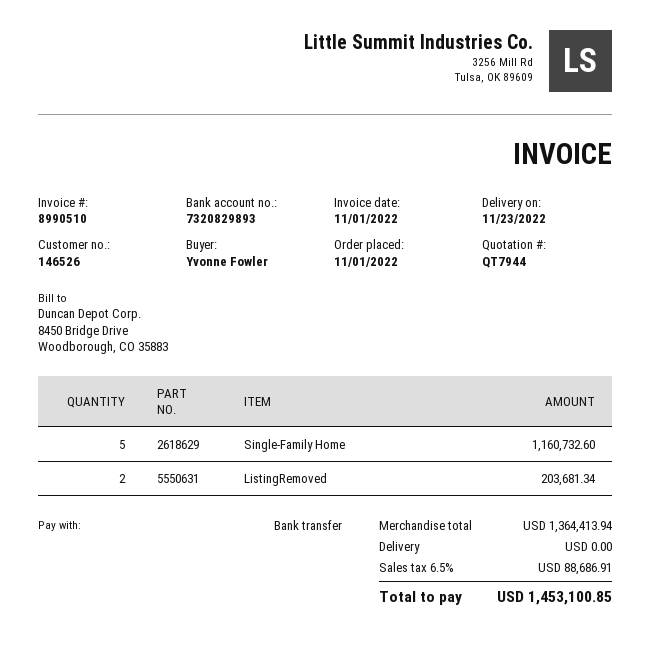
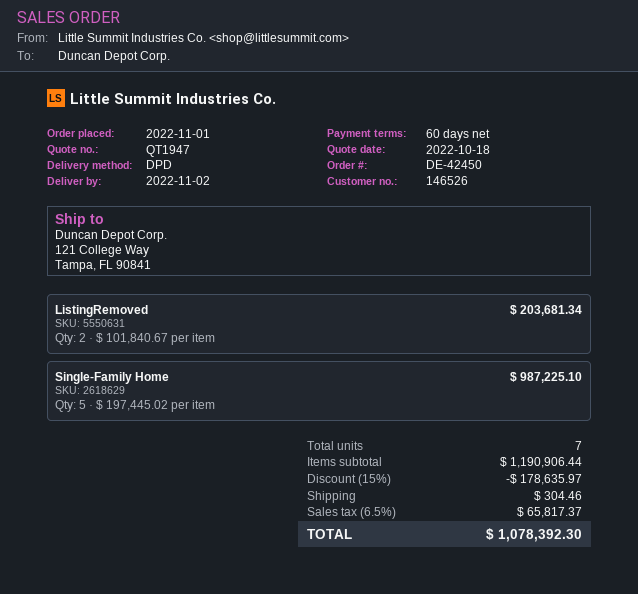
quote number: QT7944 -> QT1947
delivery date: 2022-11-23 -> 2022-11-02
Single-Family Home: 5 for 1160732.60 -> 5 for 987225.10
subtotal: 1364413.94 -> 1190906.44
discount: none -> 15% = 178635.97
shipping: 0.00 -> 304.46
tax: 6.5% = 88686.91 -> 6.5% = 65817.37
total: 1453100.85 -> 1078392.30

